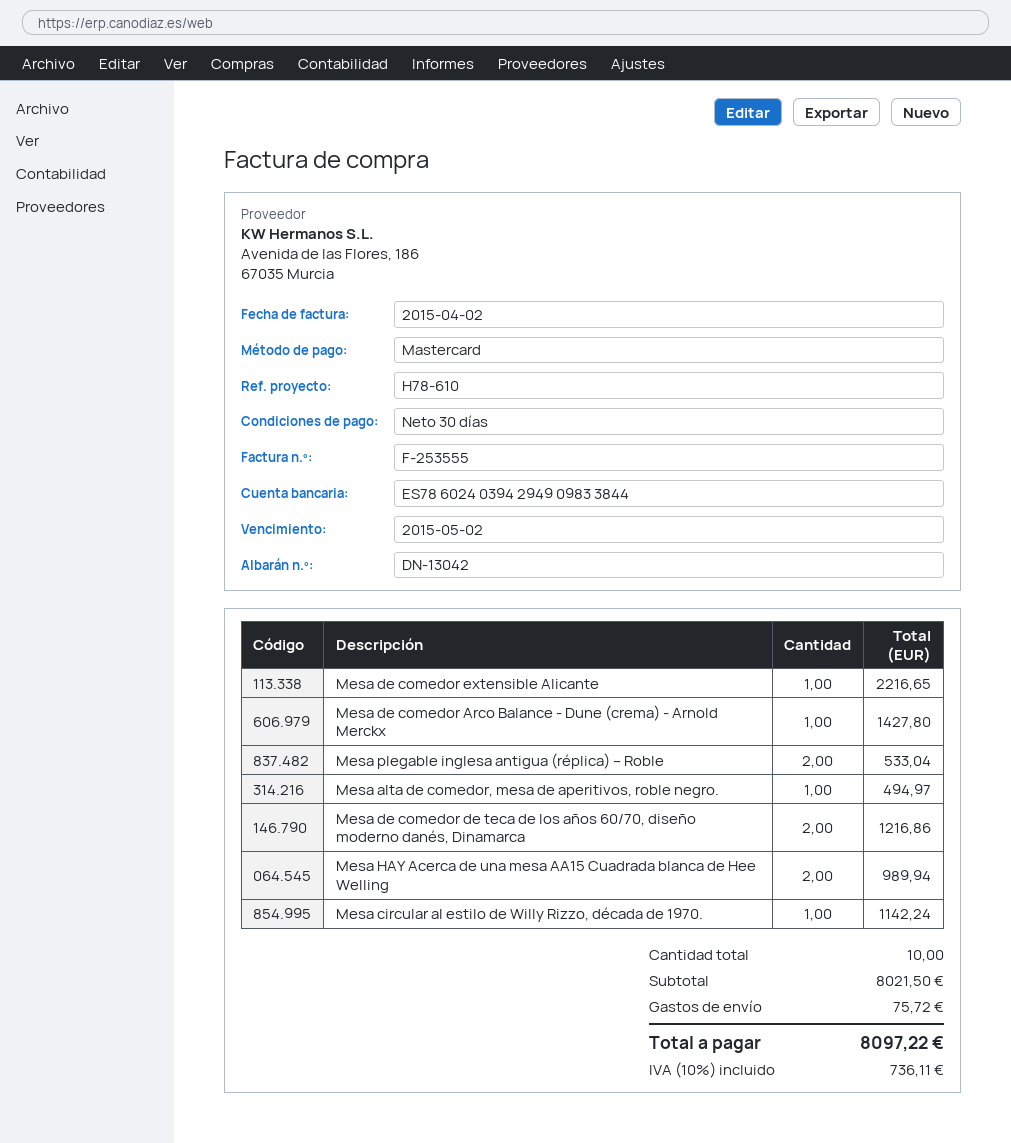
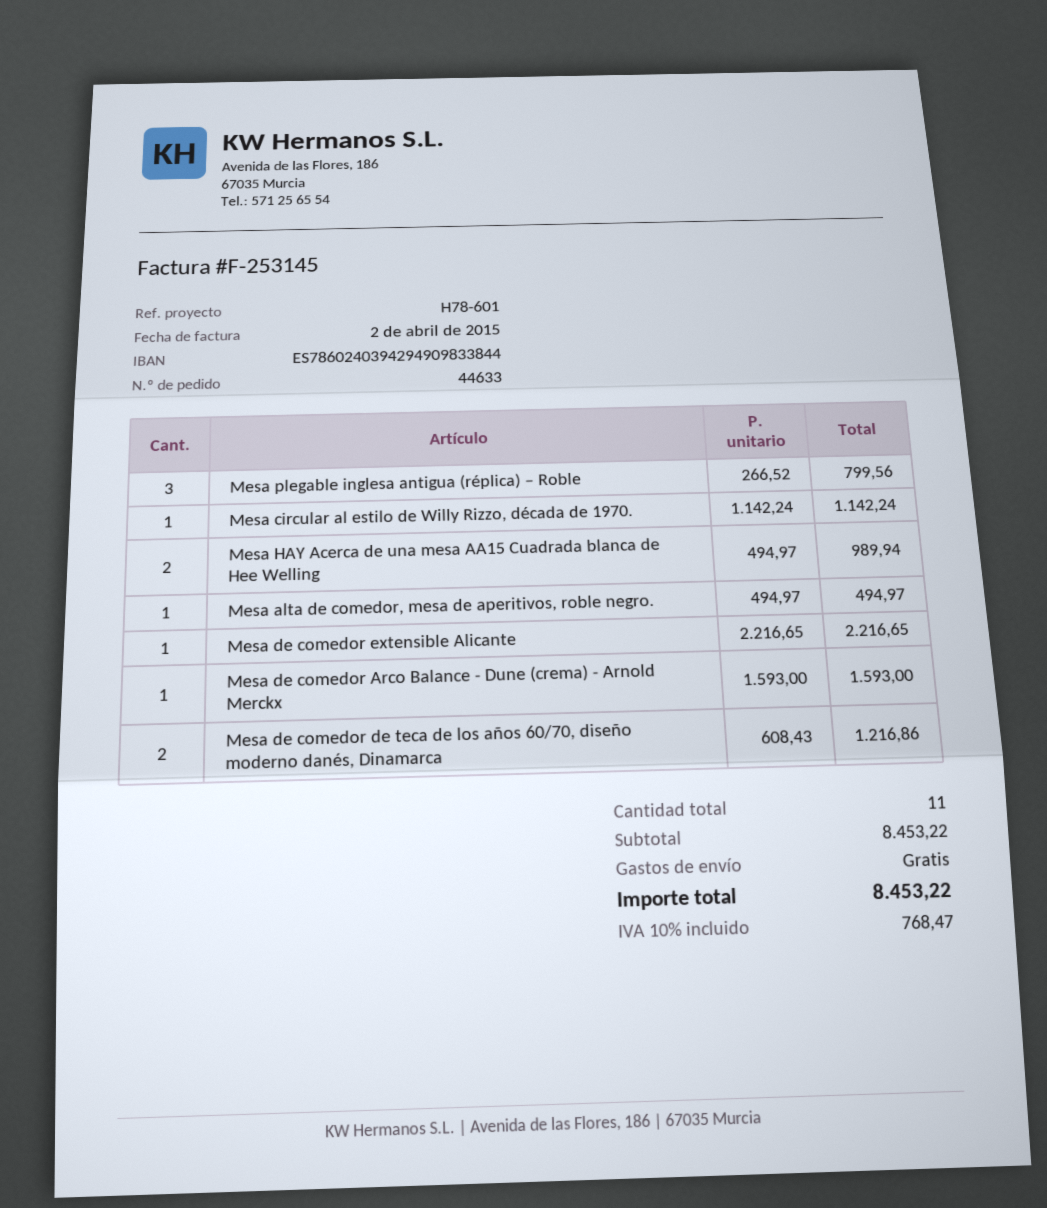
invoice number: F-253555 -> F-253145
reference: H78-610 -> H78-601
Mesa de comedor Arco Balance - Dune (crema) - Arnold Merckx: 1 for 1427.80 -> 1 for 1593.00
Mesa plegable inglesa antigua (réplica) – Roble: 2 for 533.04 -> 3 for 799.56
total quantity: 10 -> 11
subtotal: 8021.50 -> 8453.22
shipping: 75.72 -> 0.00
tax: 10% = 736.11 -> 10% = 768.47
total: 8097.22 -> 8453.22

